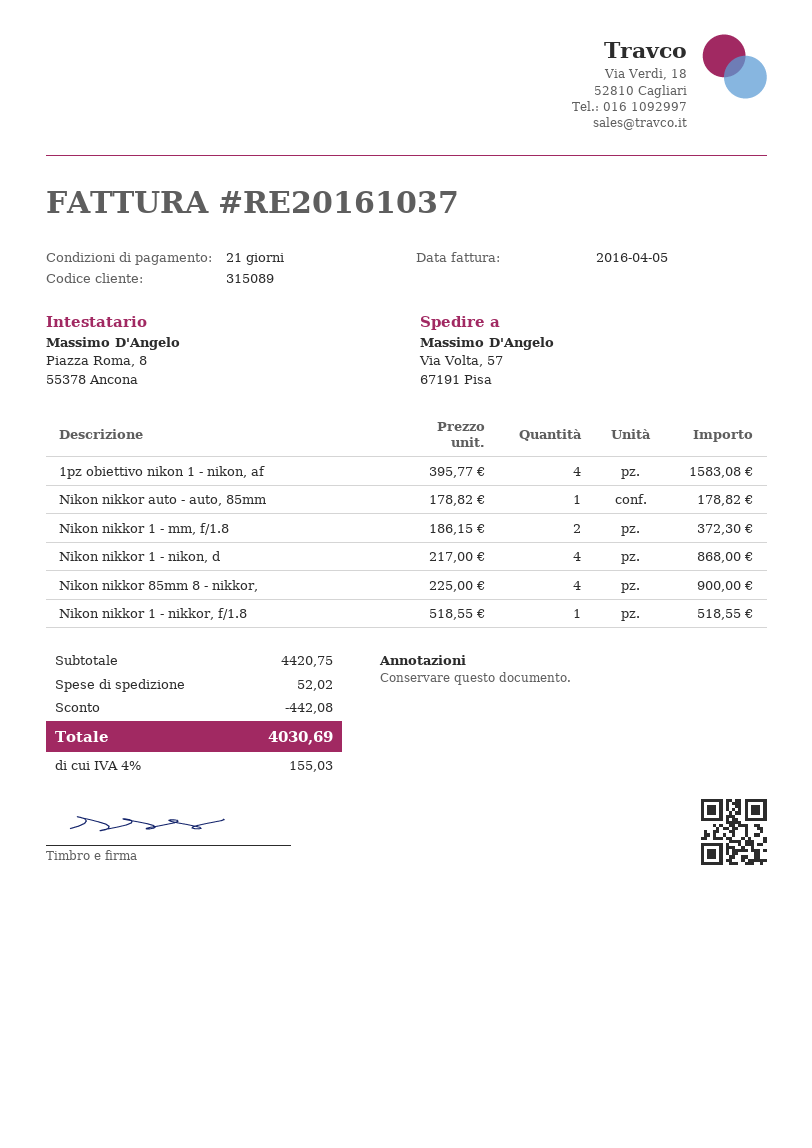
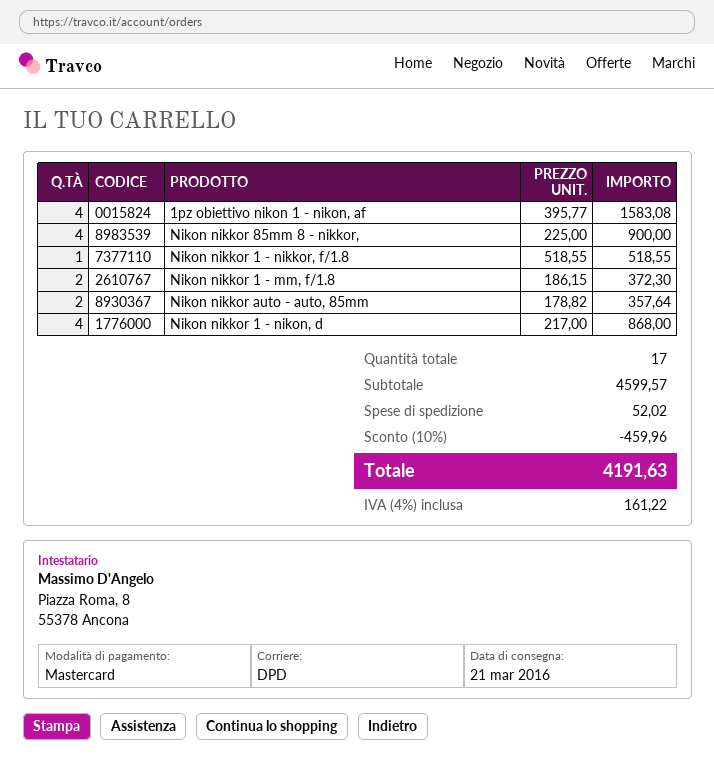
Nikon nikkor auto - auto, 85mm: 1 x 178.82 = 178.82 -> 2 x 178.82 = 357.64
subtotal: 4420.75 -> 4599.57
discount: 442.08 -> 459.96
tax: 4% = 155.03 -> 4% = 161.22
total: 4030.69 -> 4191.63

